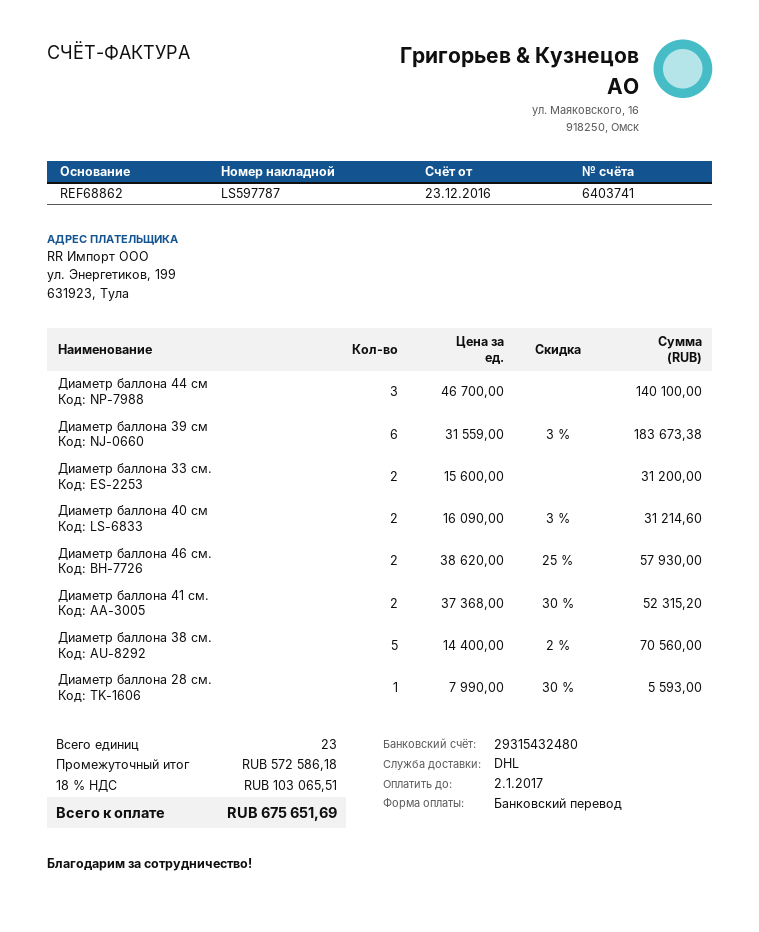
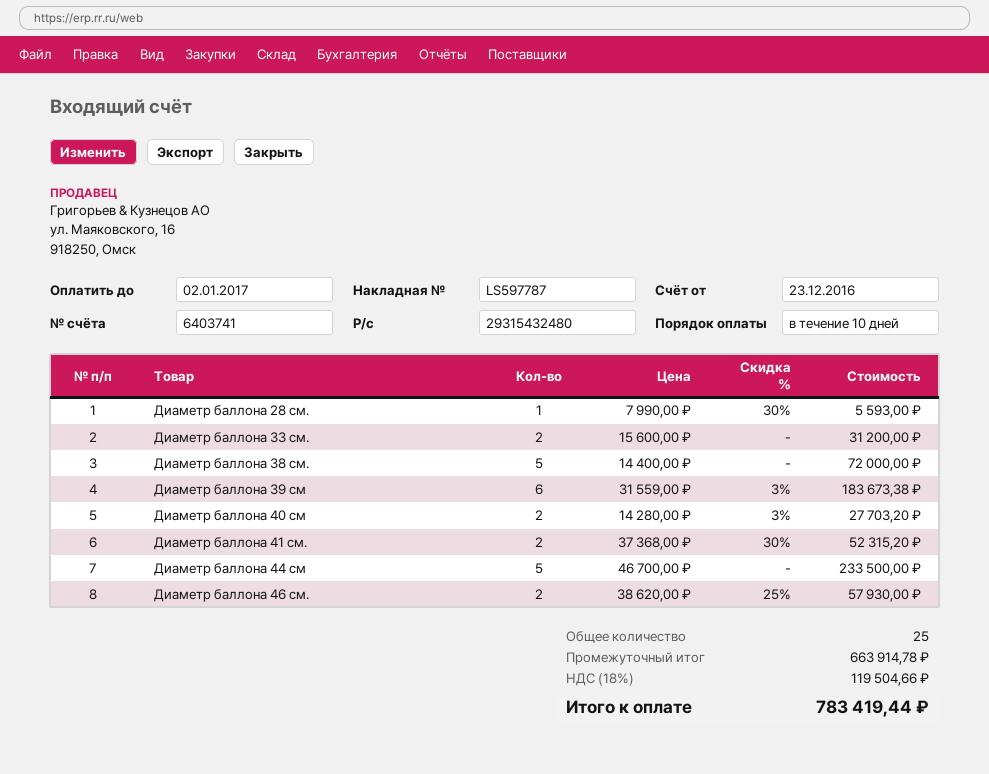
Диаметр баллона 44 см: 3 x 46700.00 = 140100.00 -> 5 x 46700.00 = 233500.00
Диаметр баллона 40 см: 2 x 16090.00 - 3% = 31214.60 -> 2 x 14280.00 - 3% = 27703.20
Диаметр баллона 38 см.: 5 x 14400.00 - 2% = 70560.00 -> 5 x 14400.00 = 72000.00
total quantity: 23 -> 25
subtotal: 572586.18 -> 663914.78
tax: 18% = 103065.51 -> 18% = 119504.66
total: 675651.69 -> 783419.44

